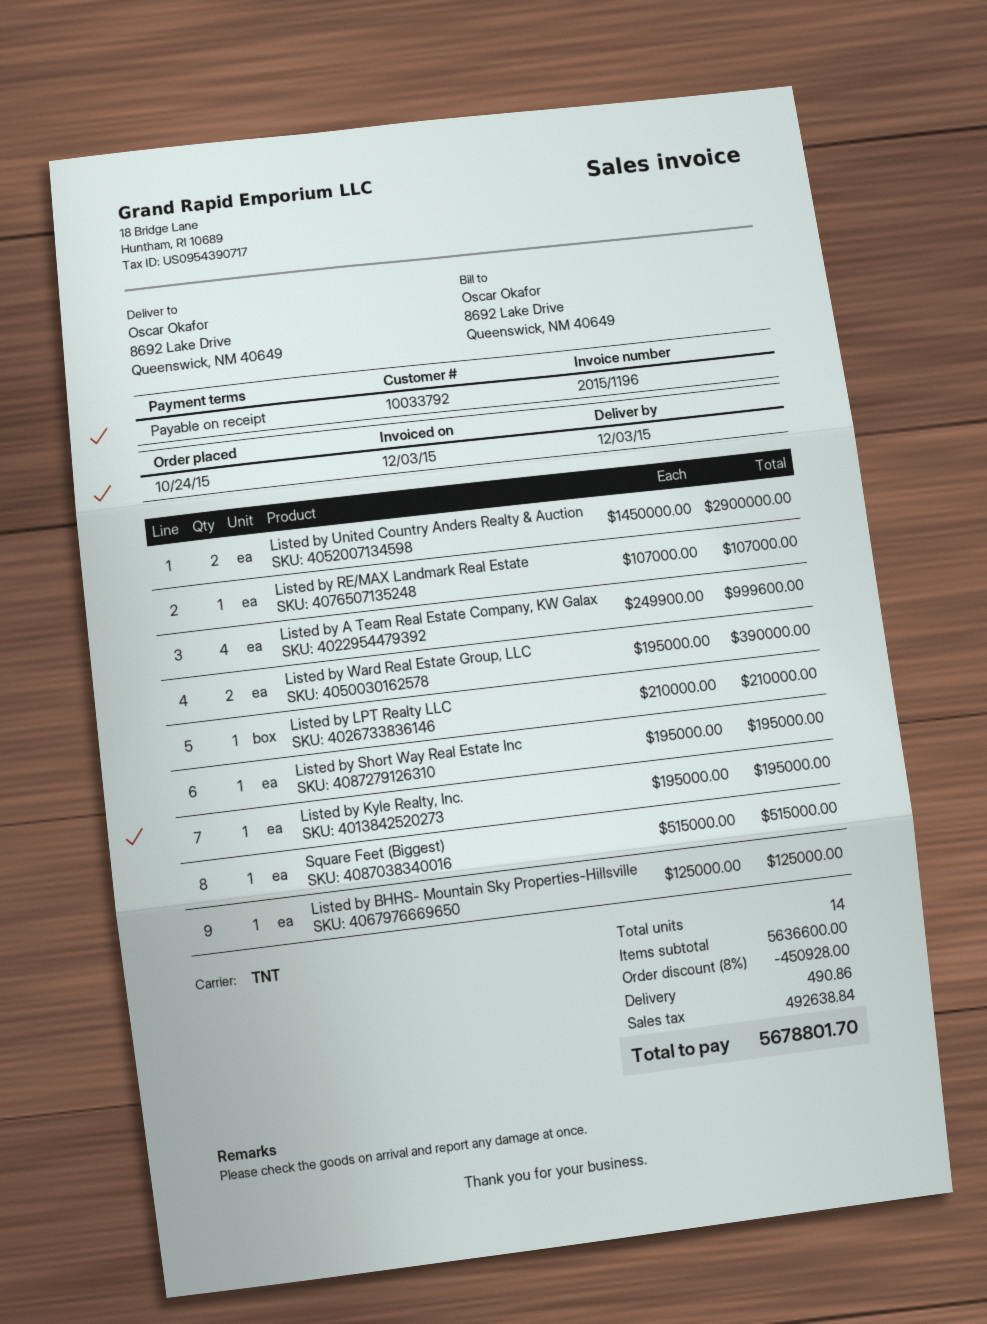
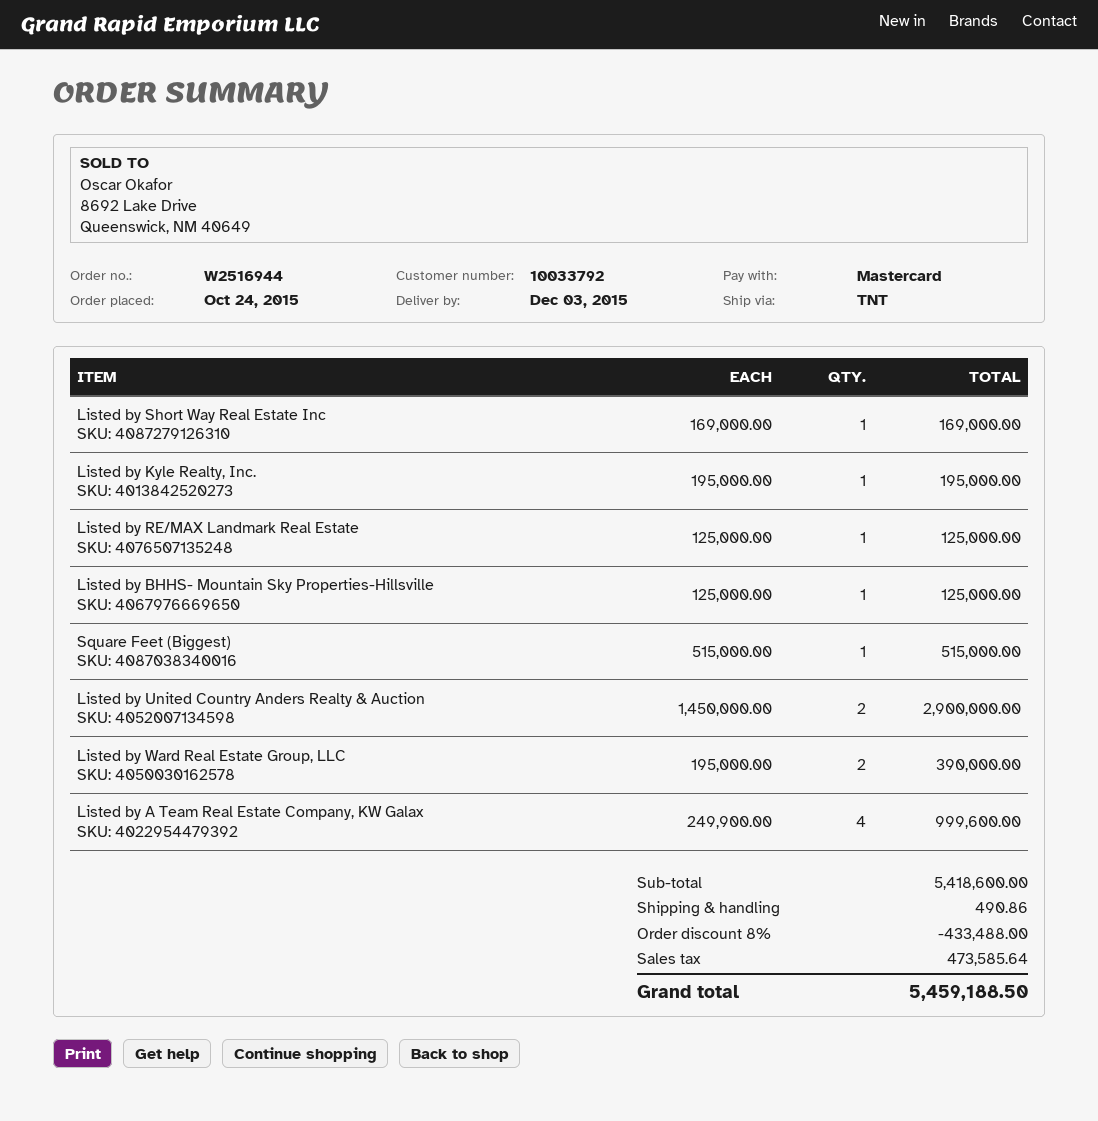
Listed by RE/MAX Landmark Real Estate: 1 x 107000.00 = 107000.00 -> 1 x 125000.00 = 125000.00
Listed by LPT Realty LLC: 1 x 210000.00 = 210000.00 -> none
Listed by Short Way Real Estate Inc: 1 x 195000.00 = 195000.00 -> 1 x 169000.00 = 169000.00
subtotal: 5636600.00 -> 5418600.00
discount: 8% = 450928.00 -> 8% = 433488.00
tax: 492638.84 -> 473585.64
total: 5678801.70 -> 5459188.50

